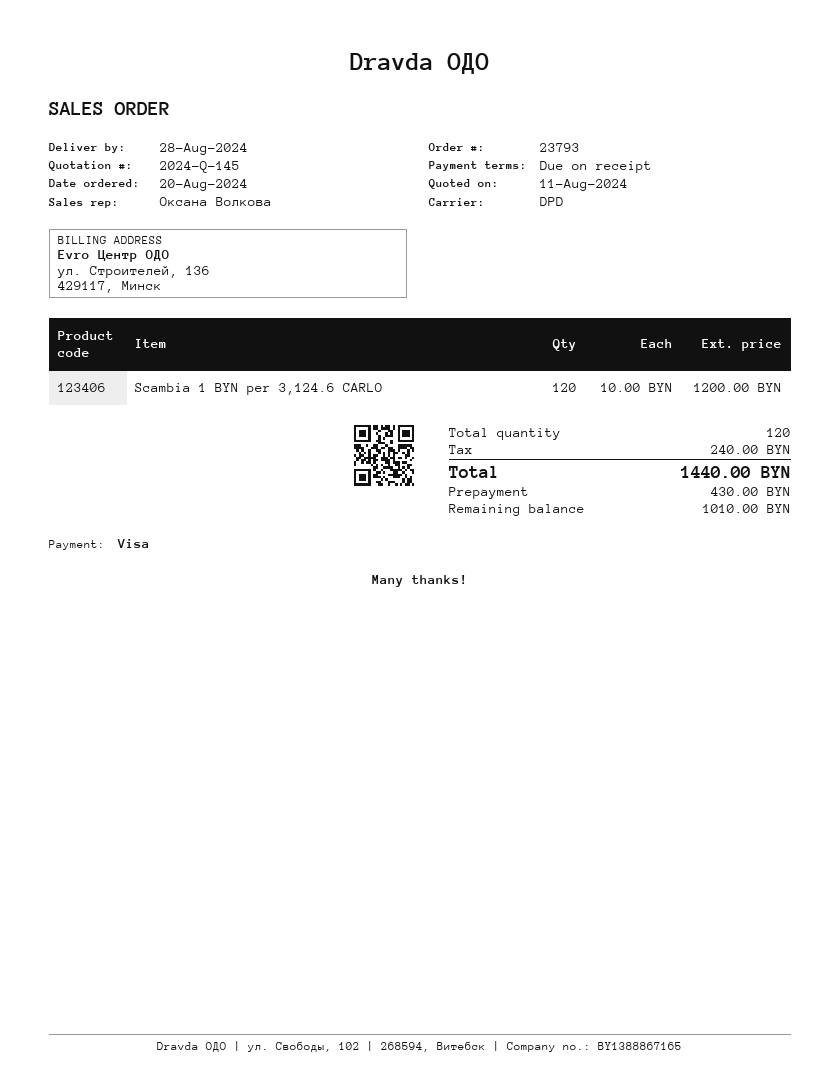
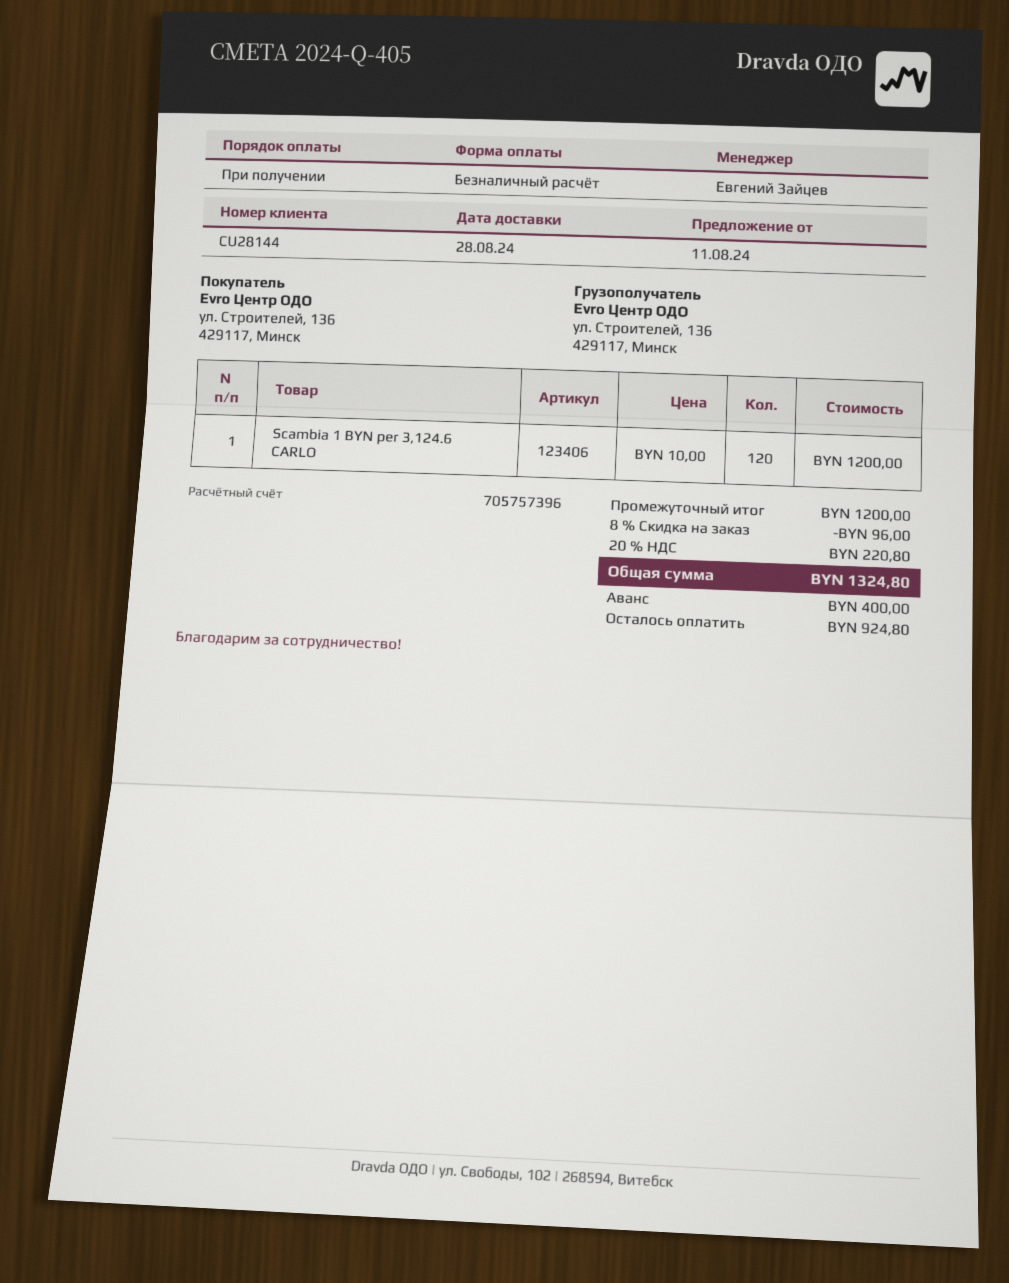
quote number: 2024-Q-145 -> 2024-Q-405
sales rep: Оксана Волкова -> Евгений Зайцев
payment method: Visa -> bank transfer
discount: none -> 8% = 96.00
tax: 240.00 -> 220.80
total: 1440.00 -> 1324.80
deposit: 430.00 -> 400.00
balance: 1010.00 -> 924.80

